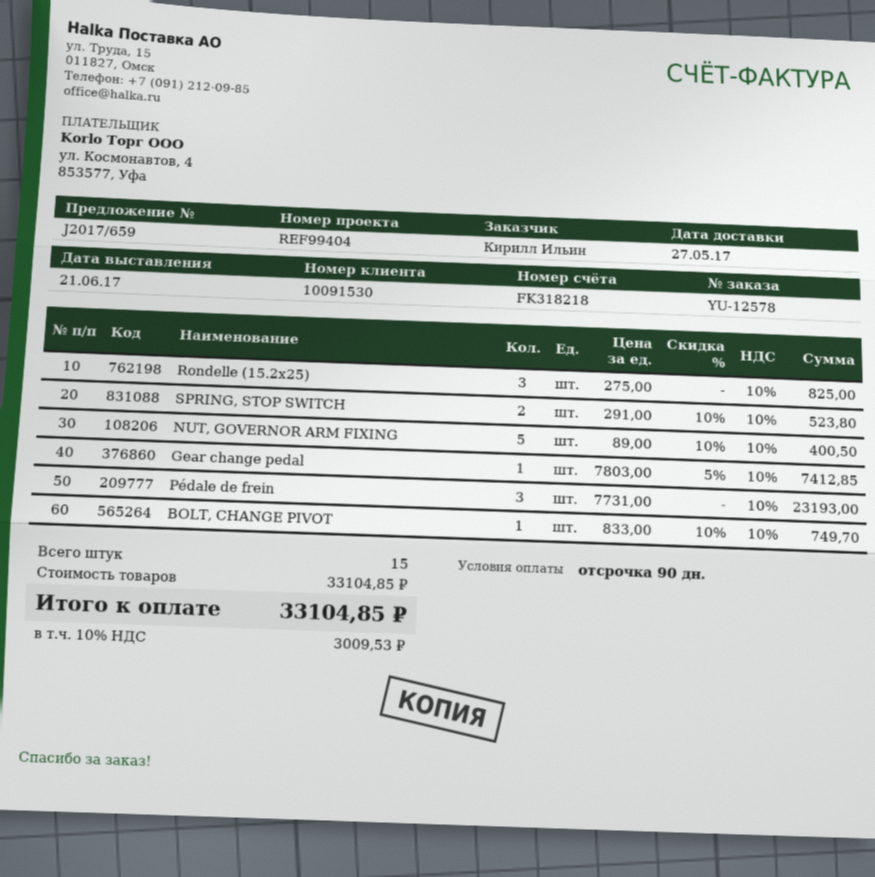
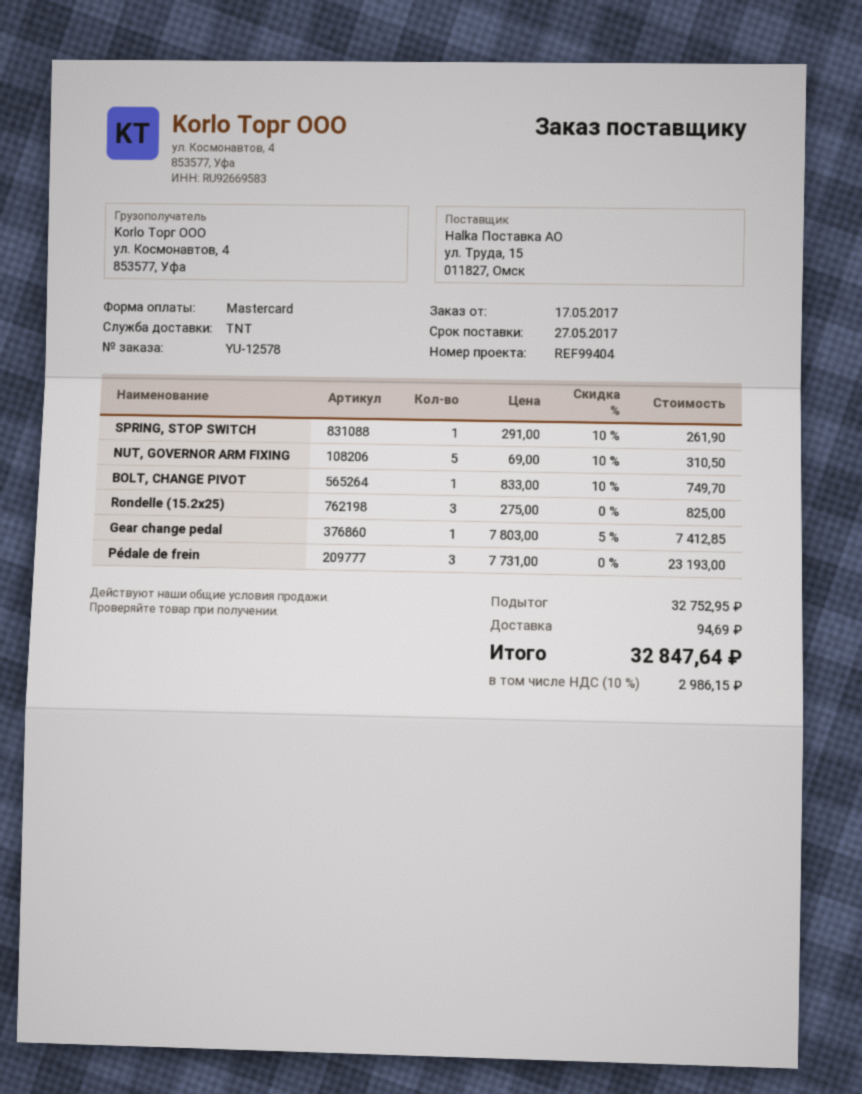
SPRING, STOP SWITCH: 2 x 291.00 - 10% = 523.80 -> 1 x 291.00 - 10% = 261.90
NUT, GOVERNOR ARM FIXING: 5 x 89.00 - 10% = 400.50 -> 5 x 69.00 - 10% = 310.50
subtotal: 33104.85 -> 32752.95
shipping: none -> 94.69
tax: 10% = 3009.53 -> 10% = 2986.15
total: 33104.85 -> 32847.64

